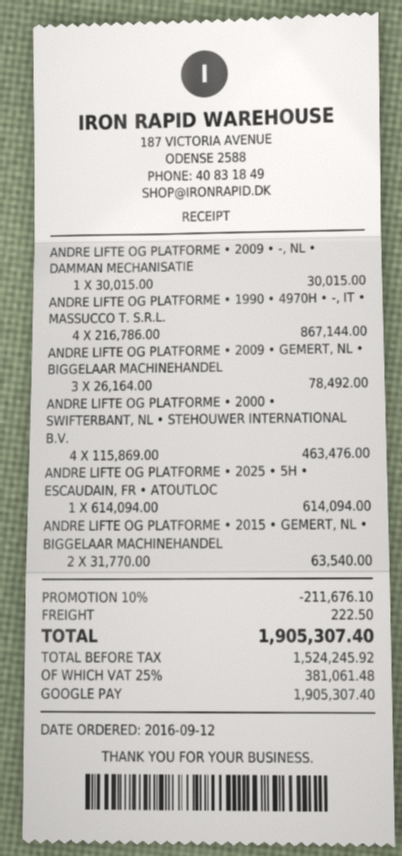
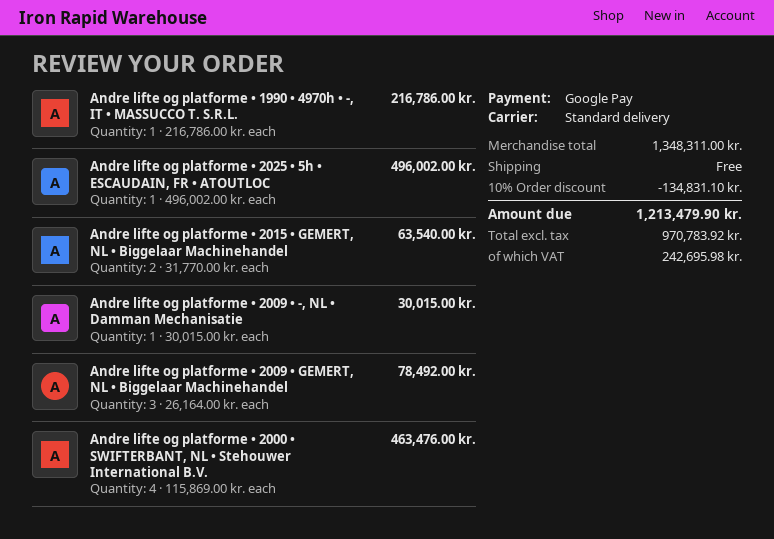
ANDRE LIFTE OG PLATFORME • 1990 • 4970H • -, IT • MASSUCCO T. S.R.L.: 4 x 216786.00 = 867144.00 -> 1 x 216786.00 = 216786.00
ANDRE LIFTE OG PLATFORME • 2025 • 5H • ESCAUDAIN, FR • ATOUTLOC: 1 x 614094.00 = 614094.00 -> 1 x 496002.00 = 496002.00
discount: 10% = 211676.10 -> 10% = 134831.10
shipping: 222.50 -> 0.00
net: 1524245.92 -> 970783.92
tax: 381061.48 -> 242695.98
total: 1905307.40 -> 1213479.90

